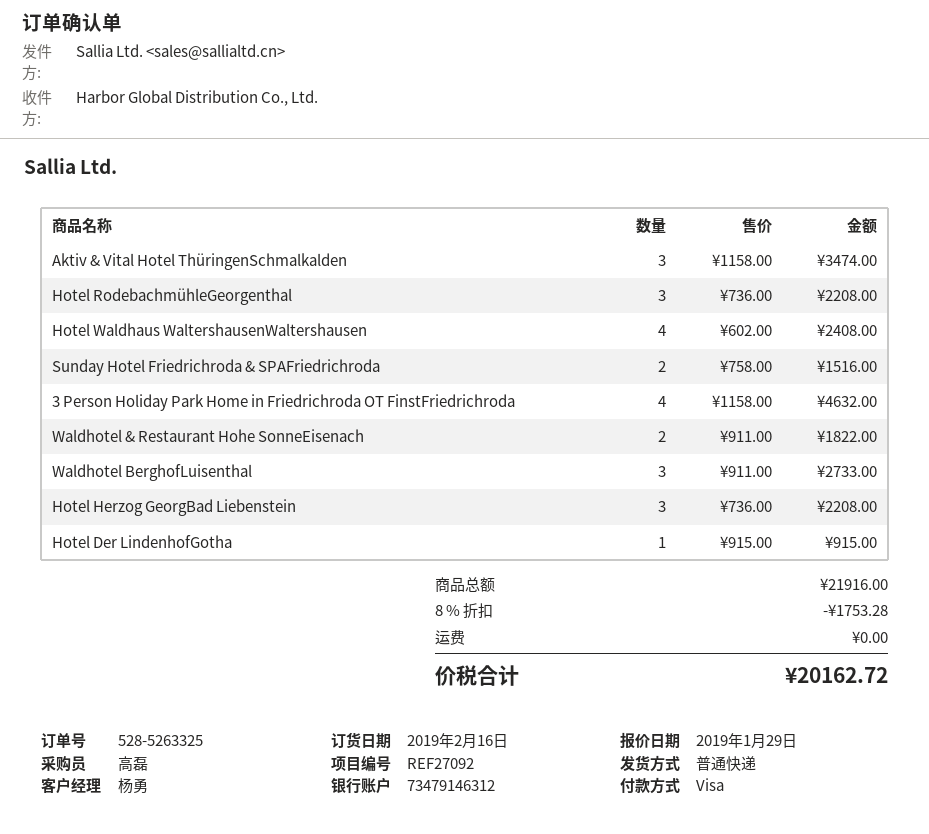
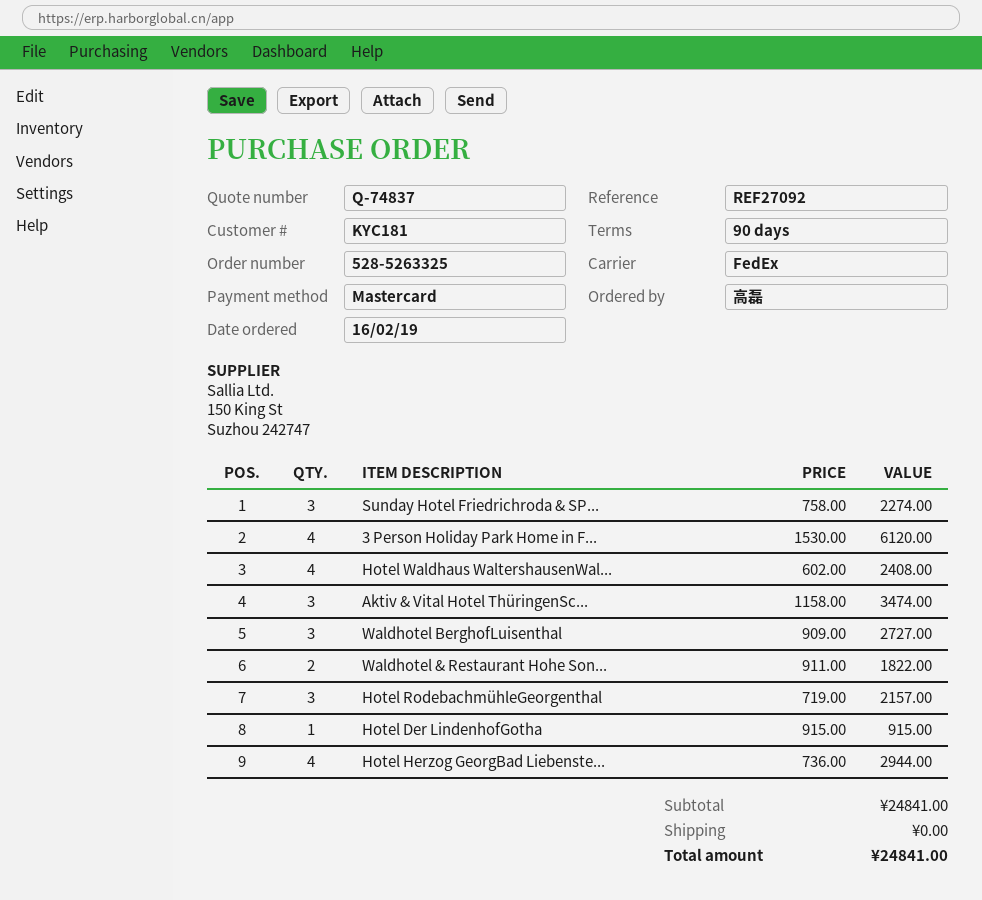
payment method: Visa -> Mastercard
shipping method: standard -> FedEx
Hotel RodebachmühleGeorgenthal: 3 x 736.00 = 2208.00 -> 3 x 719.00 = 2157.00
Sunday Hotel Friedrichroda & SPAFriedrichroda: 2 x 758.00 = 1516.00 -> 3 x 758.00 = 2274.00
3 Person Holiday Park Home in Friedrichroda OT FinstFriedrichroda: 4 x 1158.00 = 4632.00 -> 4 x 1530.00 = 6120.00
Waldhotel BerghofLuisenthal: 3 x 911.00 = 2733.00 -> 3 x 909.00 = 2727.00
Hotel Herzog GeorgBad Liebenstein: 3 x 736.00 = 2208.00 -> 4 x 736.00 = 2944.00
subtotal: 21916.00 -> 24841.00
discount: 8% = 1753.28 -> none
total: 20162.72 -> 24841.00

